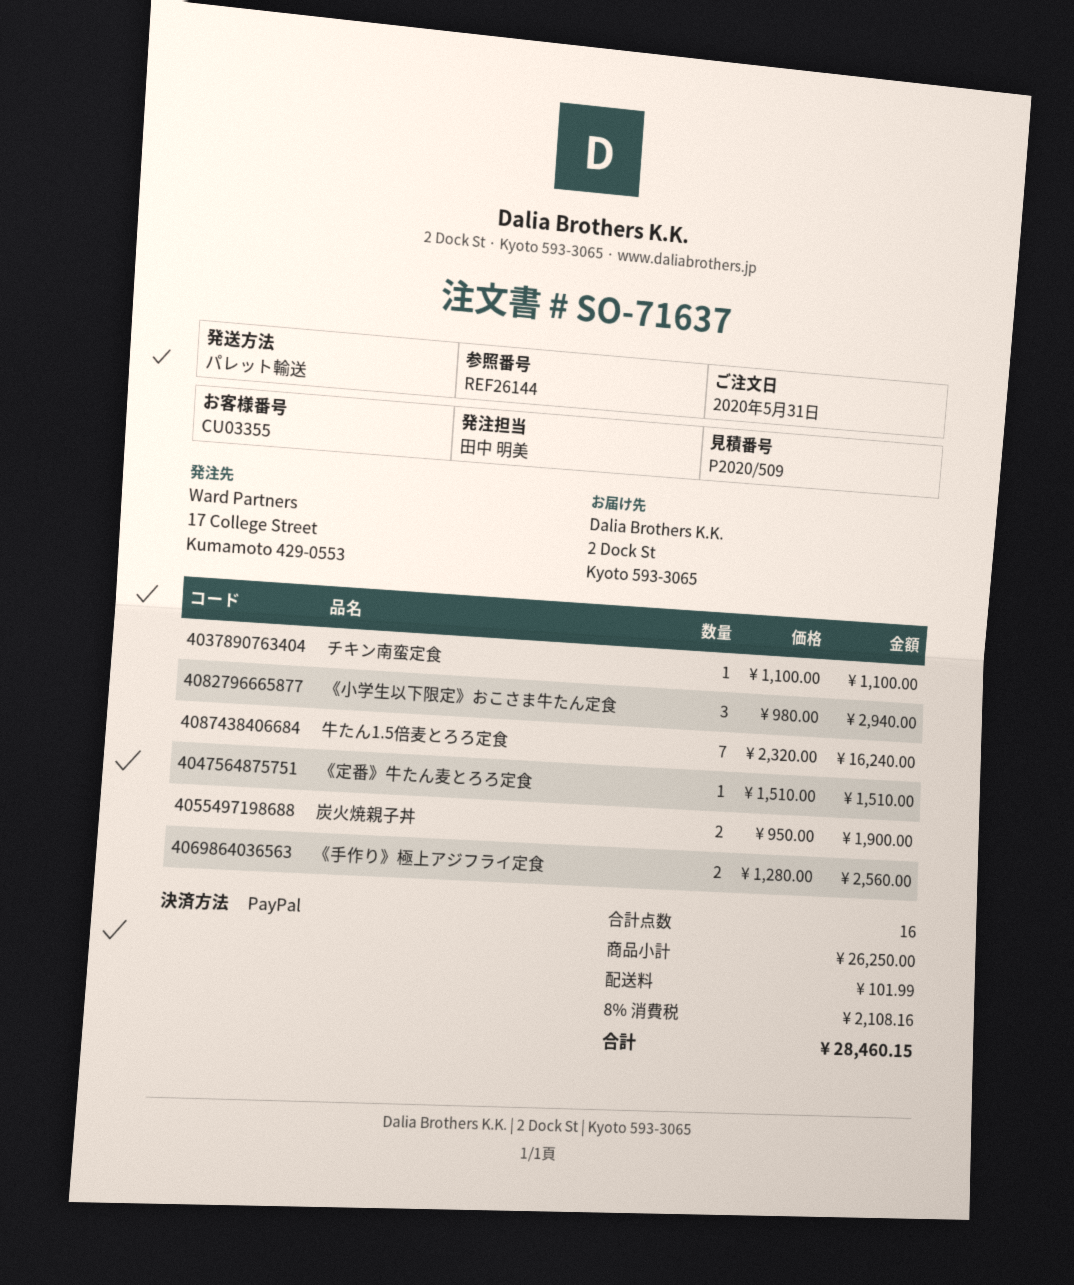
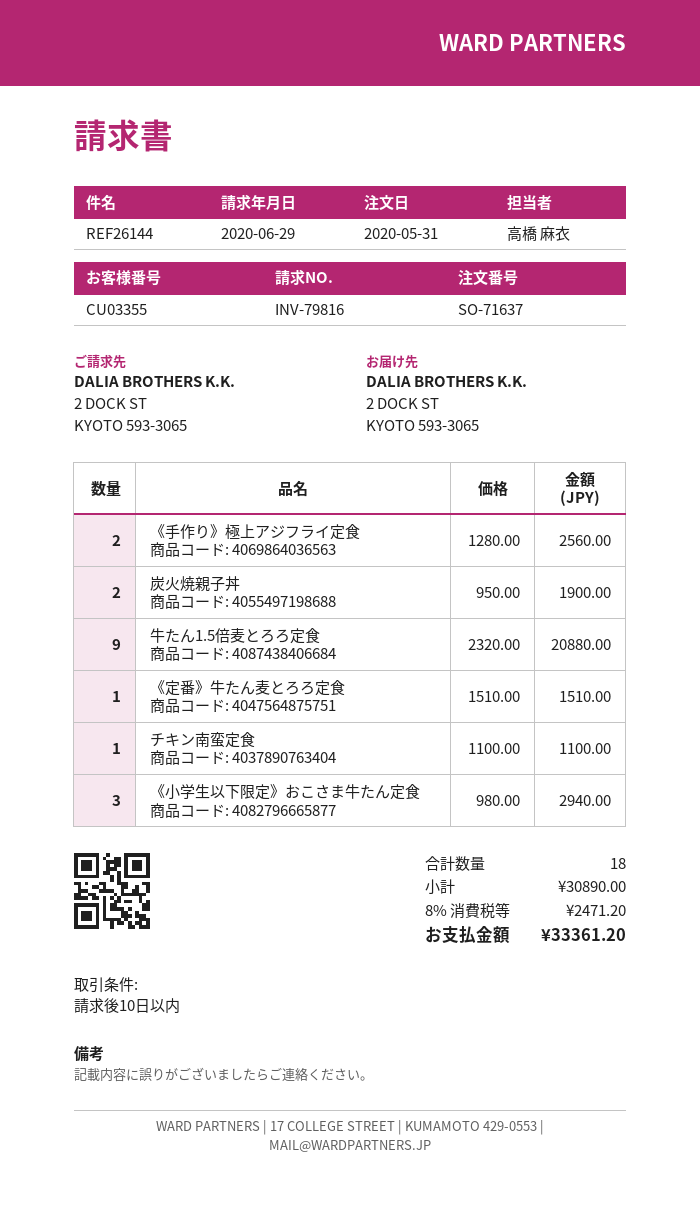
牛たん1.5倍麦とろろ定食: 7 x 2320.00 = 16240.00 -> 9 x 2320.00 = 20880.00
total quantity: 16 -> 18
subtotal: 26250.00 -> 30890.00
shipping: 101.99 -> none
tax: 8% = 2108.16 -> 8% = 2471.20
total: 28460.15 -> 33361.20

